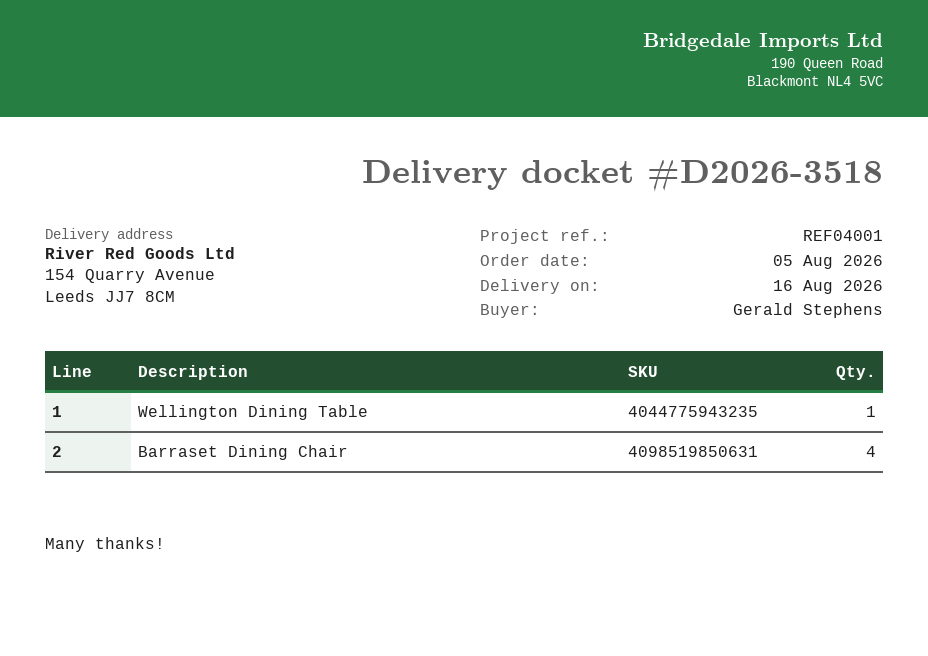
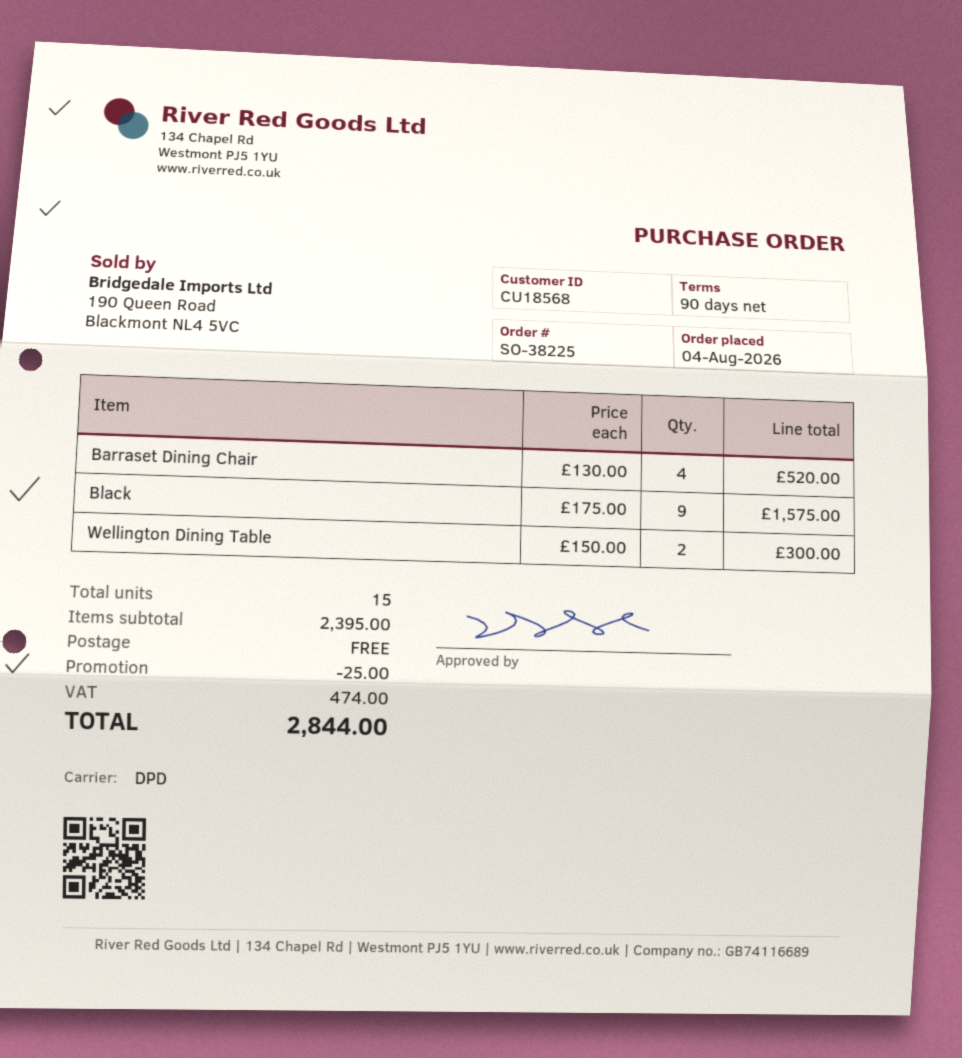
order date: 2026-08-05 -> 2026-08-04
Wellington Dining Table: 1 -> 2
Black: none -> 9

